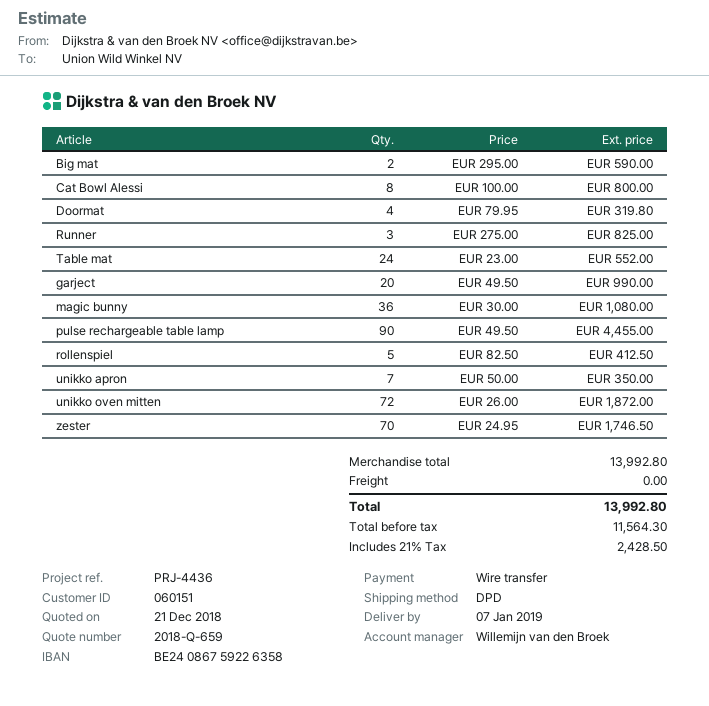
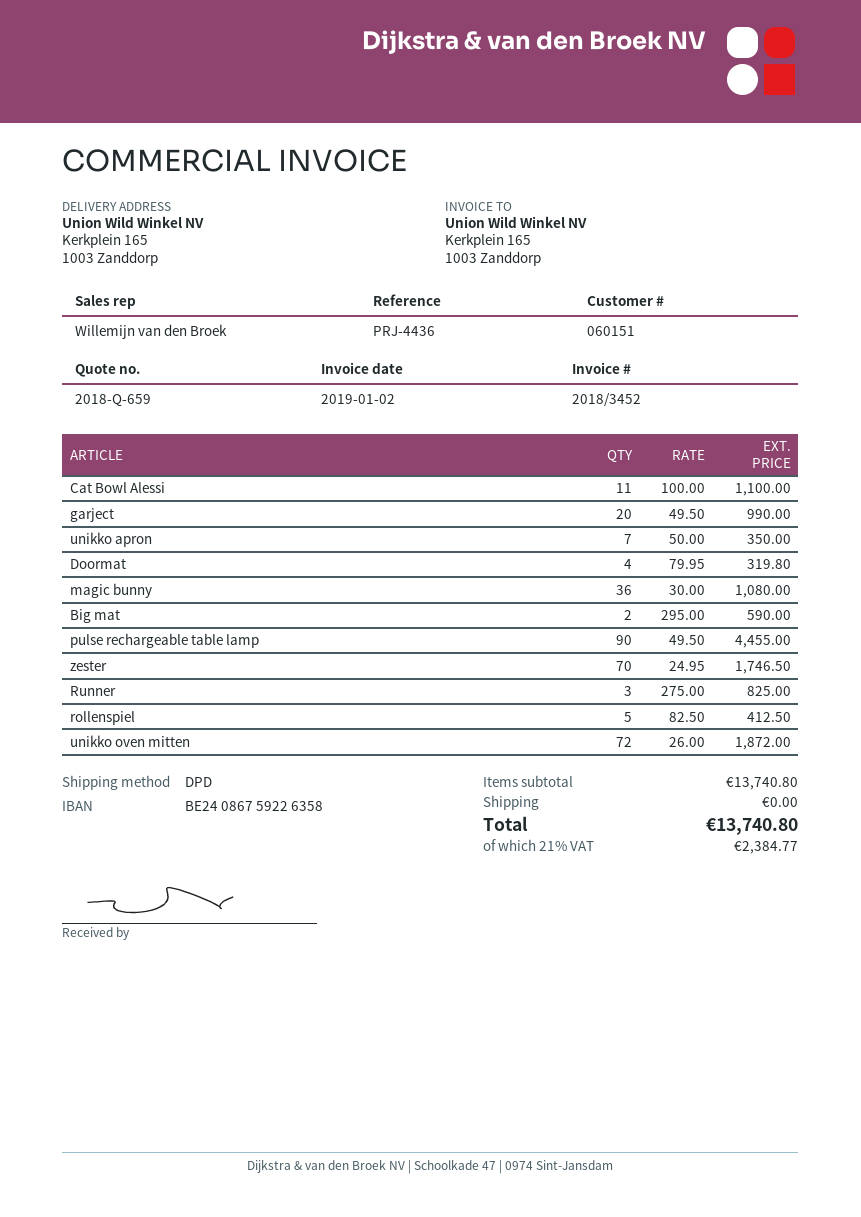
Cat Bowl Alessi: 8 x 100.00 = 800.00 -> 11 x 100.00 = 1100.00
Table mat: 24 x 23.00 = 552.00 -> none
subtotal: 13992.80 -> 13740.80
tax: 21% = 2428.50 -> 21% = 2384.77
total: 13992.80 -> 13740.80

